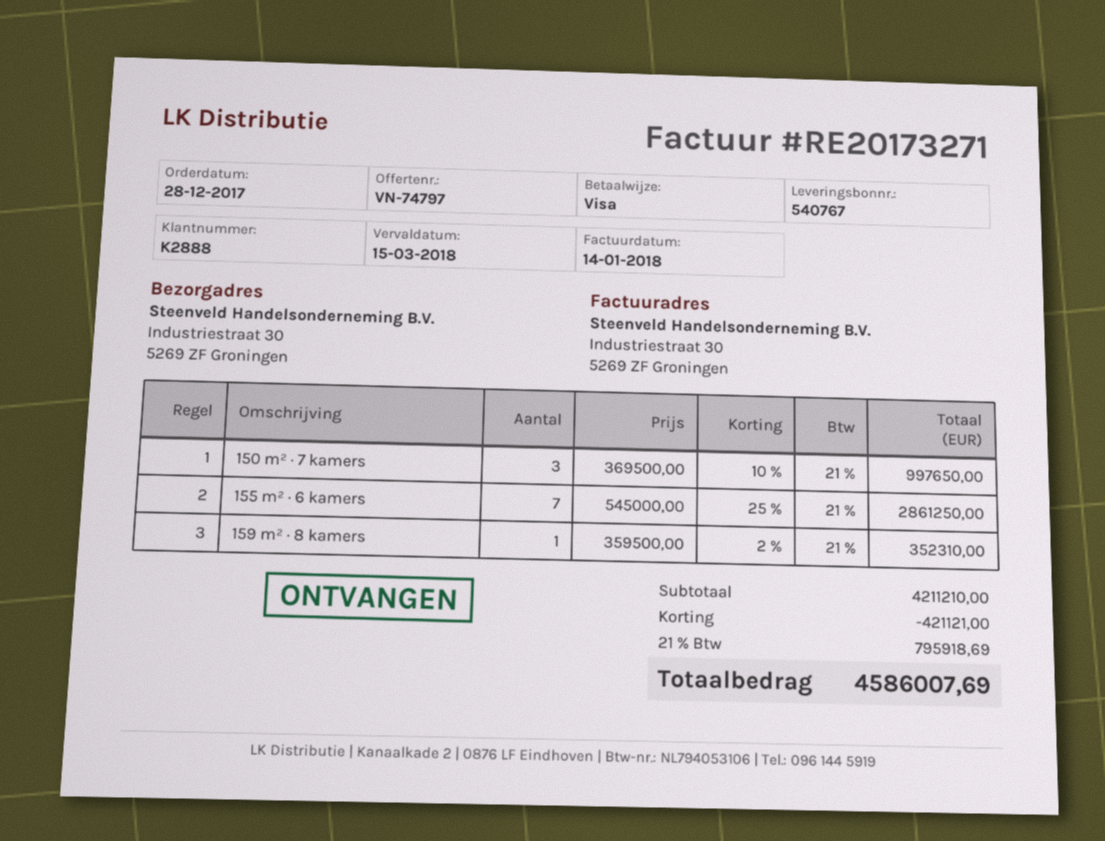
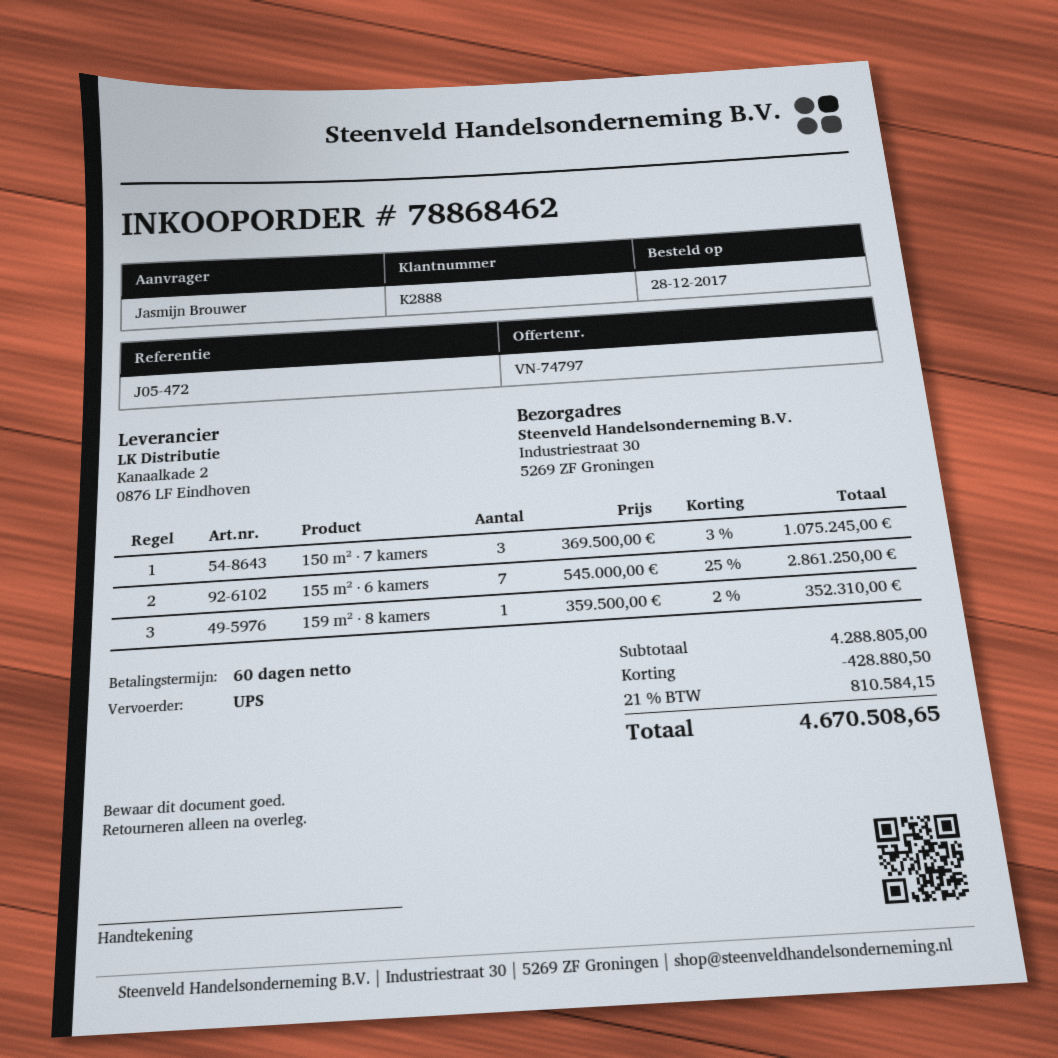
150 m² · 7 kamers: 3 x 369500.00 - 10% = 997650.00 -> 3 x 369500.00 - 3% = 1075245.00
subtotal: 4211210.00 -> 4288805.00
discount: 421121.00 -> 428880.50
tax: 21% = 795918.69 -> 21% = 810584.15
total: 4586007.69 -> 4670508.65

